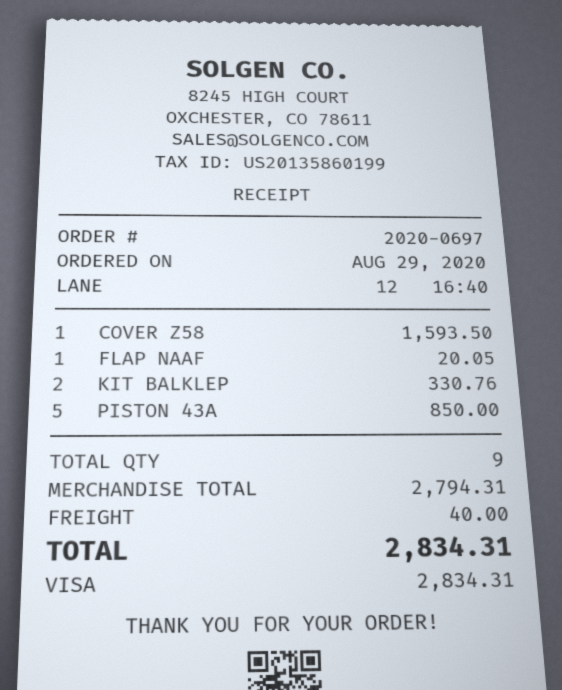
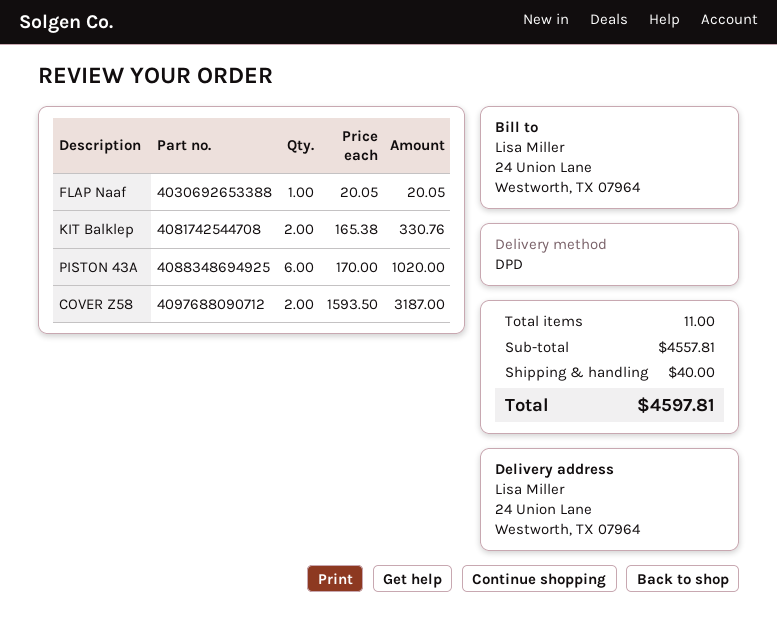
COVER Z58: 1 for 1593.50 -> 2 for 3187.00
PISTON 43A: 5 for 850.00 -> 6 for 1020.00
total quantity: 9 -> 11
subtotal: 2794.31 -> 4557.81
total: 2834.31 -> 4597.81

